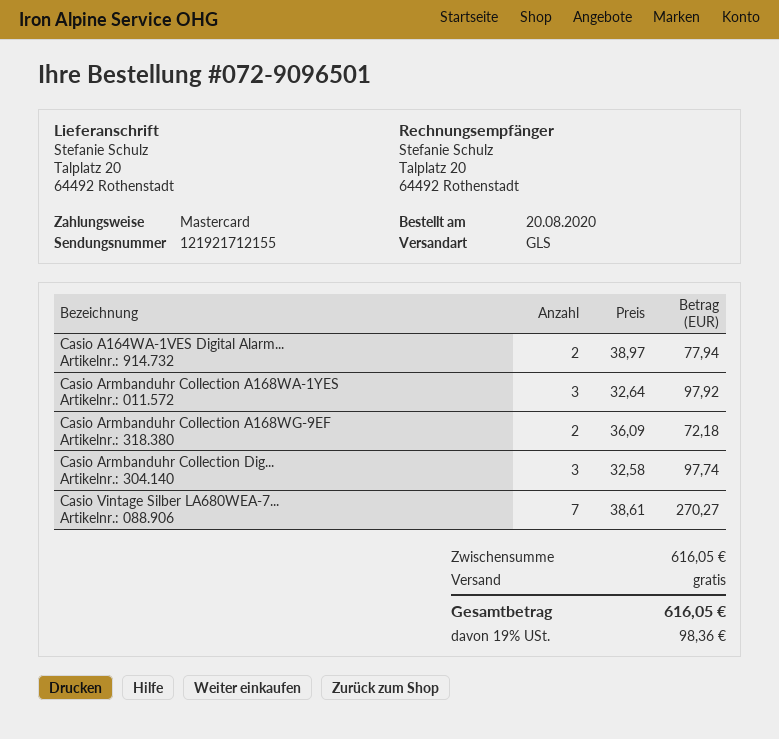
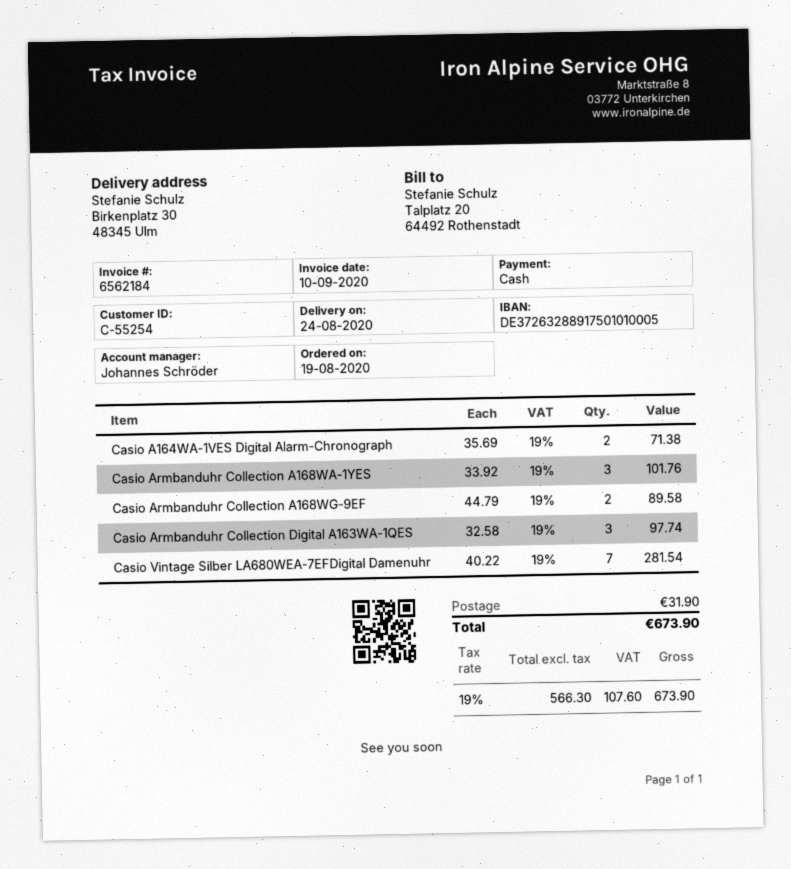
order date: 2020-08-20 -> 2020-08-19
payment method: Mastercard -> cash
ship to: Talplatz 20, 64492 Rothenstadt -> Birkenplatz 30, 48345 Ulm
Casio A164WA-1VES Digital Alarm...: 2 x 38.97 = 77.94 -> 2 x 35.69 = 71.38
Casio Armbanduhr Collection A168WA-1YES: 3 x 32.64 = 97.92 -> 3 x 33.92 = 101.76
Casio Armbanduhr Collection A168WG-9EF: 2 x 36.09 = 72.18 -> 2 x 44.79 = 89.58
Casio Vintage Silber LA680WEA-7...: 7 x 38.61 = 270.27 -> 7 x 40.22 = 281.54
shipping: 0.00 -> 31.90
tax: 19% = 98.36 -> 19% = 107.60
total: 616.05 -> 673.90

